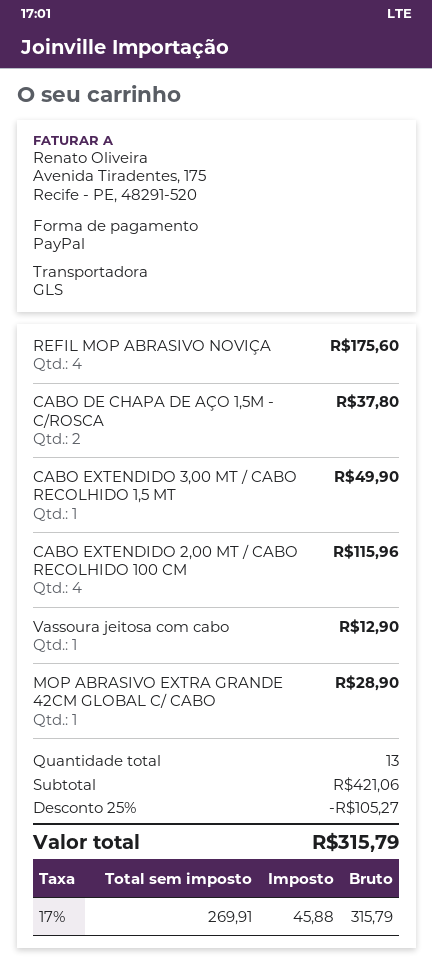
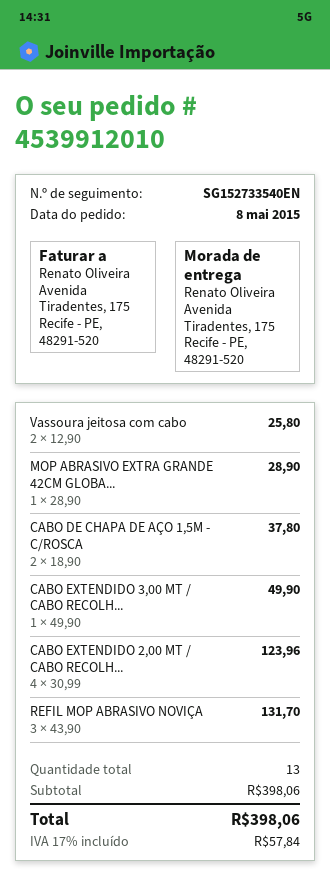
REFIL MOP ABRASIVO NOVIÇA: 4 for 175.60 -> 3 for 131.70
CABO EXTENDIDO 2,00 MT / CABO RECOLHIDO 100 CM: 4 for 115.96 -> 4 for 123.96
Vassoura jeitosa com cabo: 1 for 12.90 -> 2 for 25.80
subtotal: 421.06 -> 398.06
discount: 25% = 105.27 -> none
tax: 17% = 45.88 -> 17% = 57.84
total: 315.79 -> 398.06

